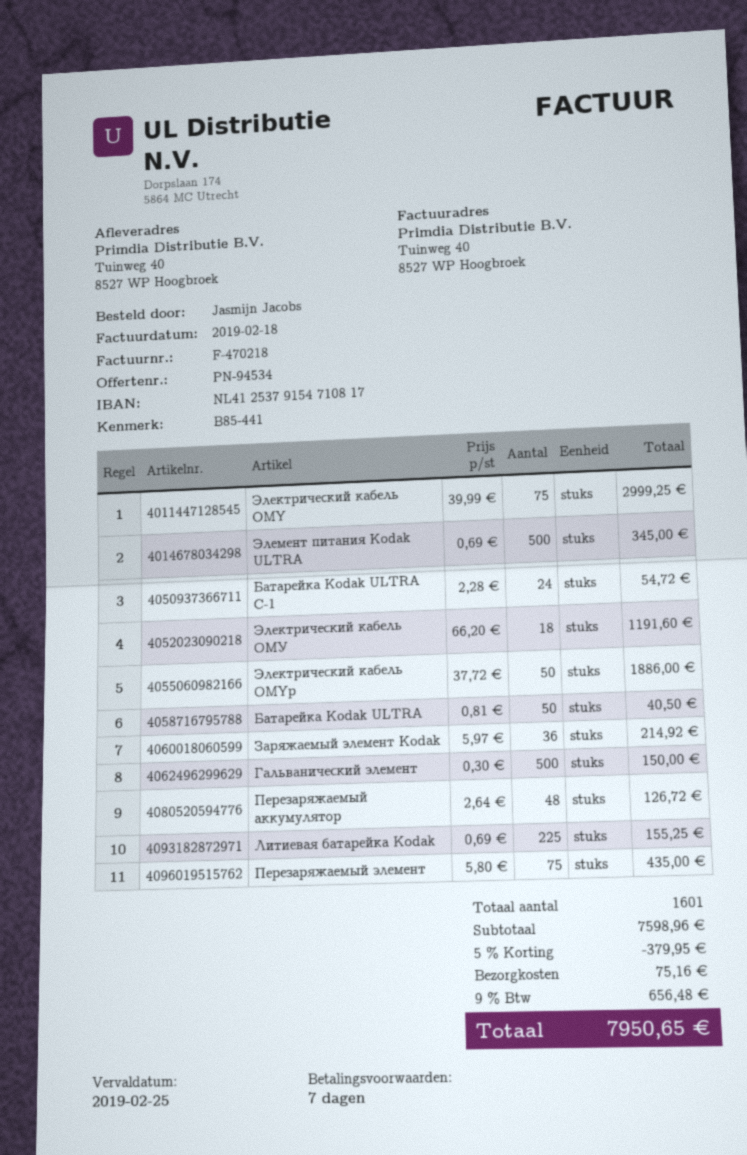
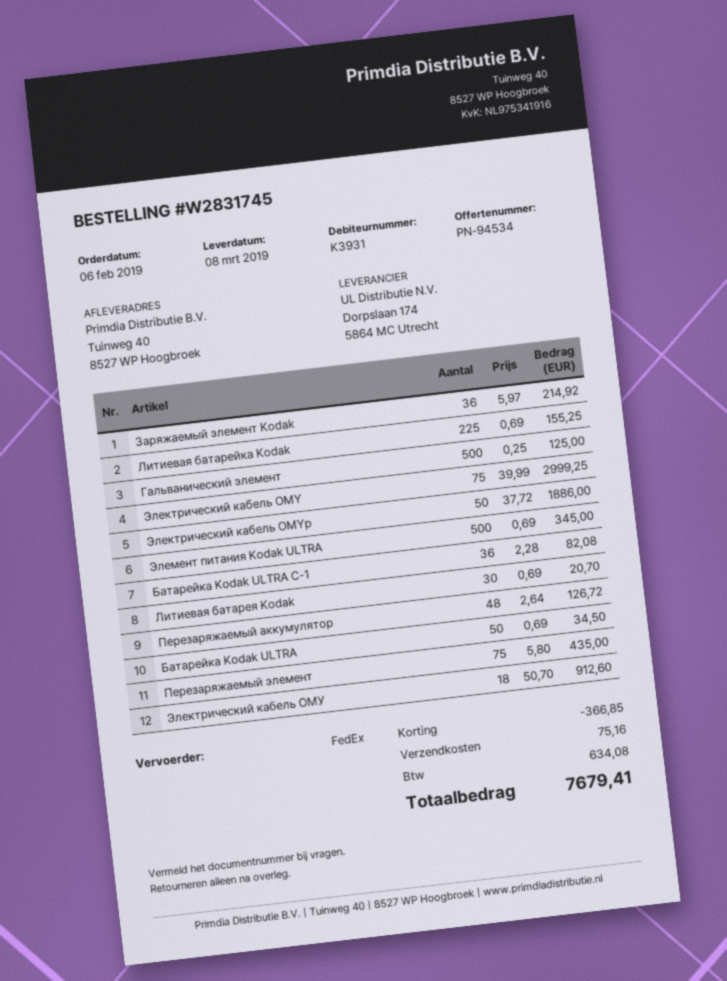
Батарейка Kodak ULTRA C-1: 24 x 2.28 = 54.72 -> 36 x 2.28 = 82.08
Электрический кабель ОМУ: 18 x 66.20 = 1191.60 -> 18 x 50.70 = 912.60
Батарейка Kodak ULTRA: 50 x 0.81 = 40.50 -> 50 x 0.69 = 34.50
Гальванический элемент: 500 x 0.30 = 150.00 -> 500 x 0.25 = 125.00
Литиевая батарея Kodak: none -> 30 x 0.69 = 20.70
discount: 379.95 -> 366.85
tax: 656.48 -> 634.08
total: 7950.65 -> 7679.41

